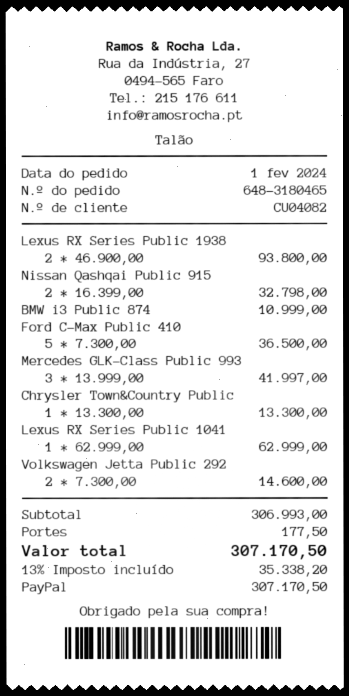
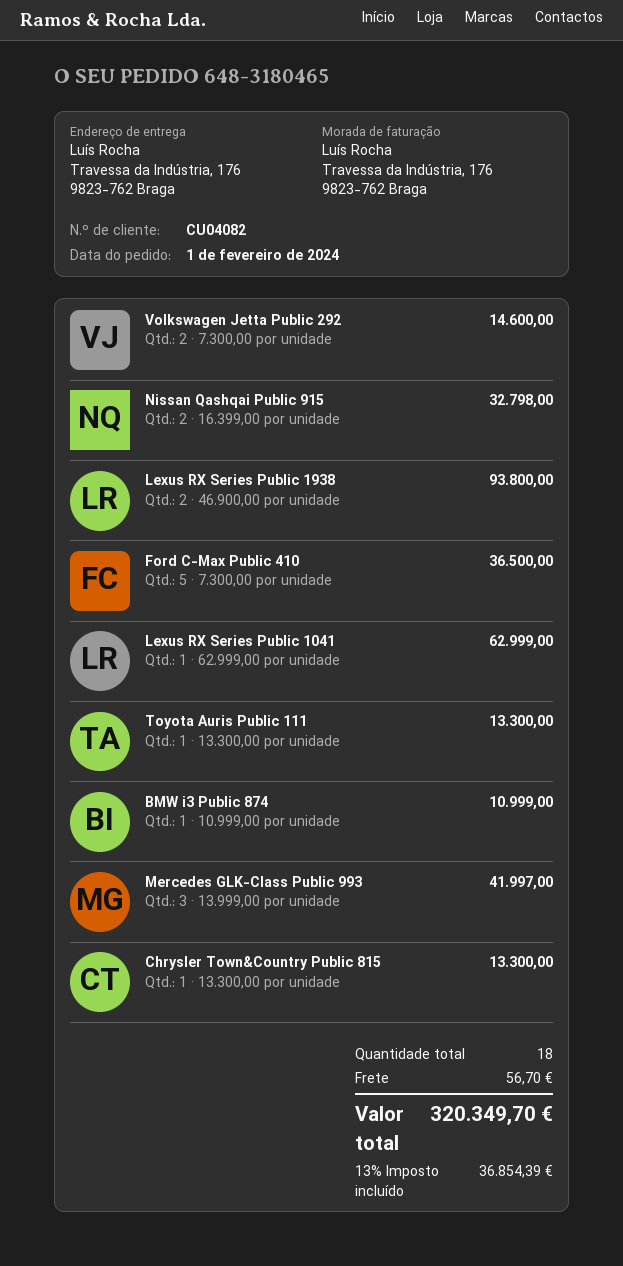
Toyota Auris Public 111: none -> 1 x 13300.00 = 13300.00
shipping: 177.50 -> 56.70
tax: 13% = 35338.20 -> 13% = 36854.39
total: 307170.50 -> 320349.70

